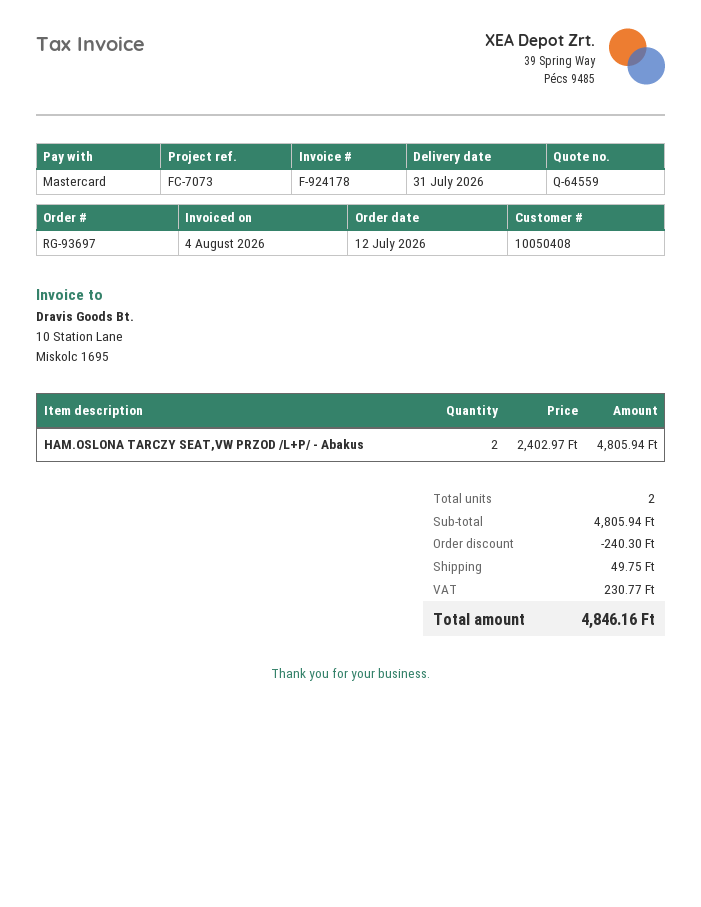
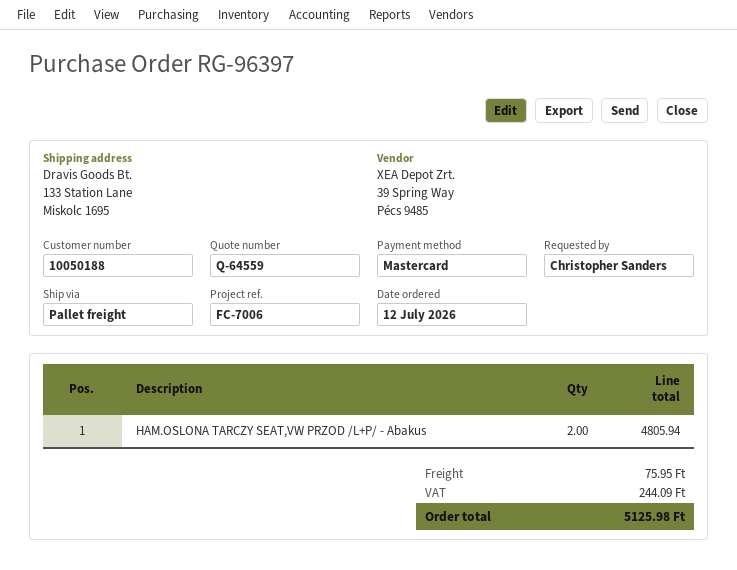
order number: RG-93697 -> RG-96397
customer number: 10050408 -> 10050188
reference: FC-7073 -> FC-7006
discount: 240.30 -> none
shipping: 49.75 -> 75.95
tax: 230.77 -> 244.09
total: 4846.16 -> 5125.98

